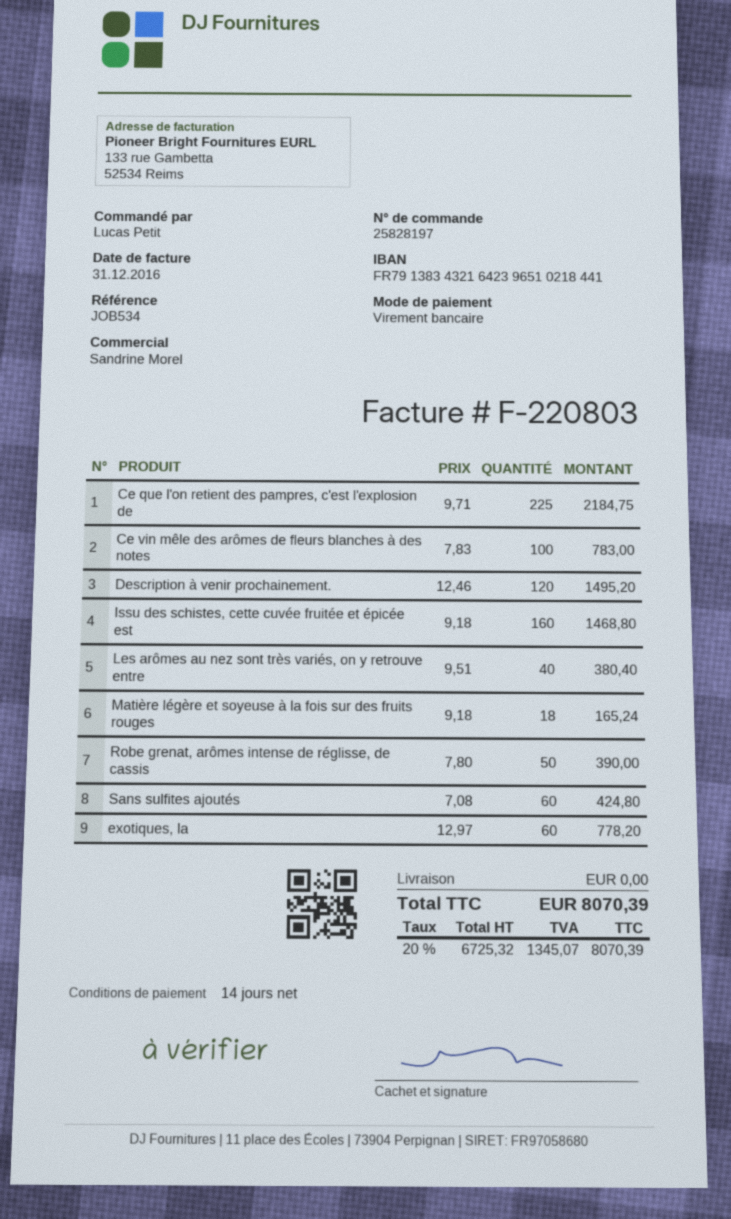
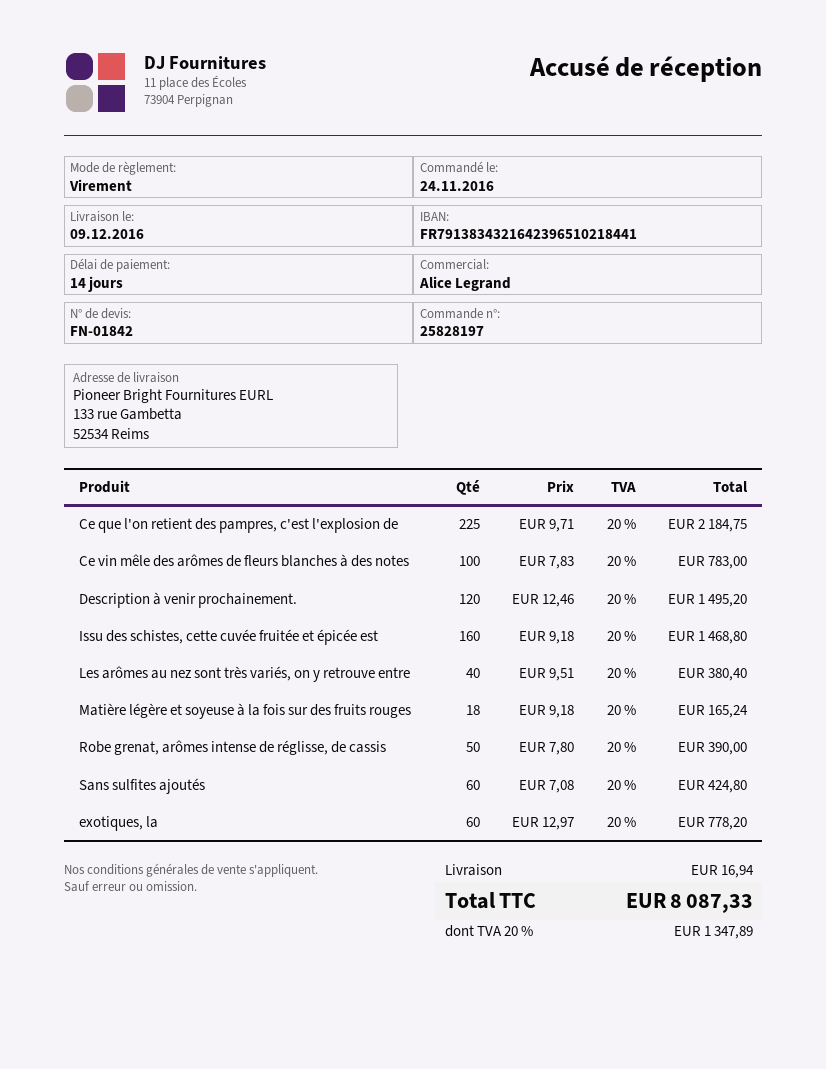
sales rep: Sandrine Morel -> Alice Legrand
shipping: 0.00 -> 16.94
tax: 20% = 1345.07 -> 20% = 1347.89
total: 8070.39 -> 8087.33

